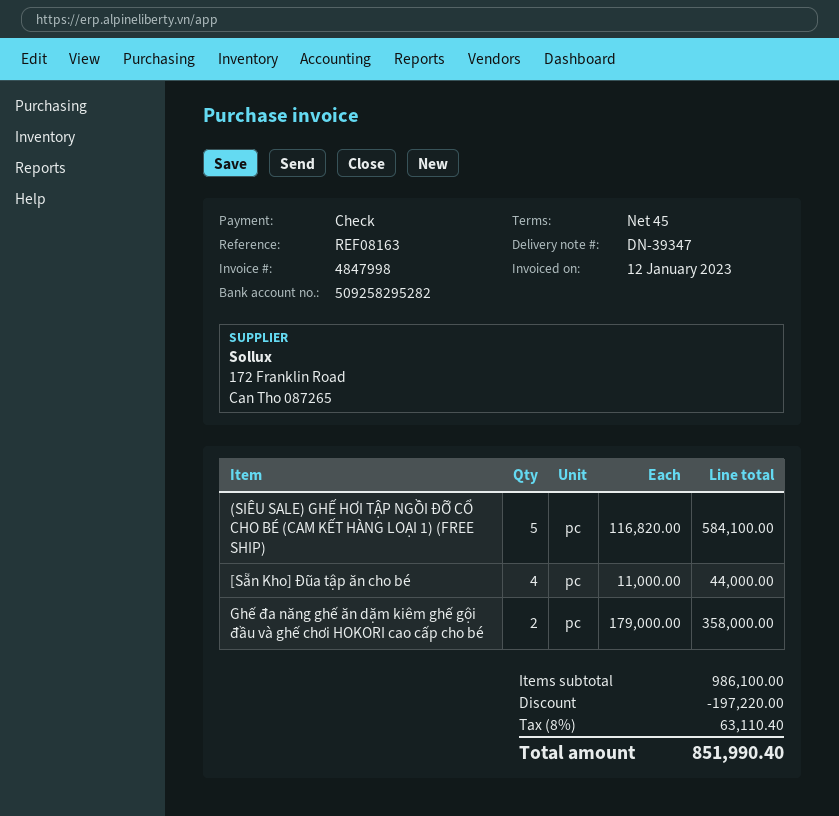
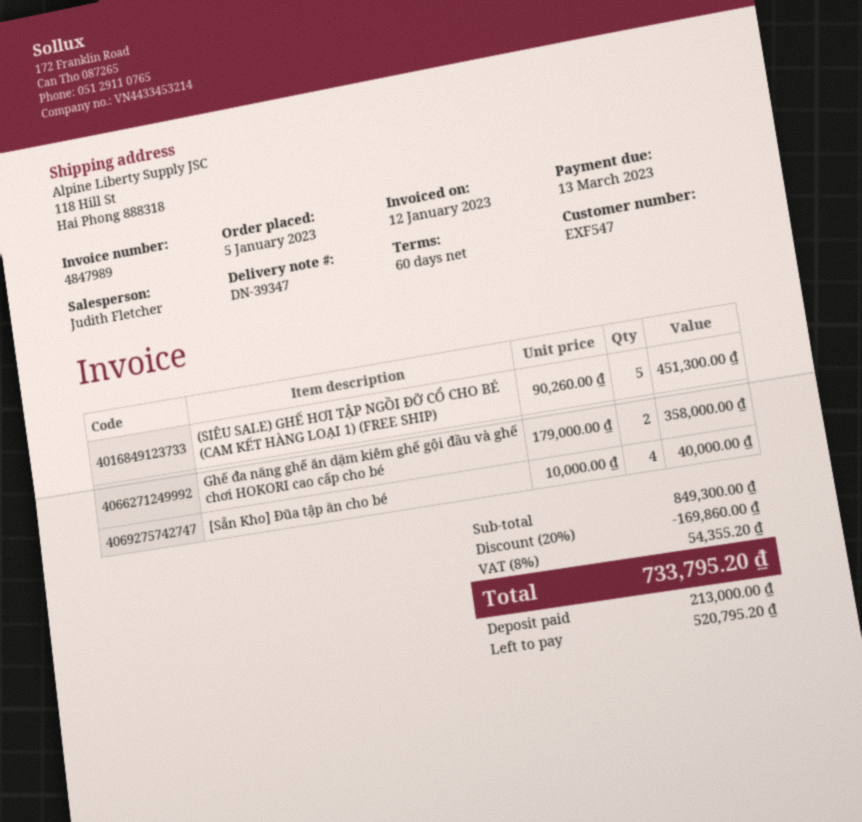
invoice number: 4847998 -> 4847989
payment terms: 45 days -> 60 days
(SIÊU SALE) GHẾ HƠI TẬP NGỒI ĐỠ CỔ CHO BÉ (CAM KẾT HÀNG LOẠI 1) (FREE SHIP): 5 x 116820.00 = 584100.00 -> 5 x 90260.00 = 451300.00
[Sẵn Kho] Đũa tập ăn cho bé: 4 x 11000.00 = 44000.00 -> 4 x 10000.00 = 40000.00
subtotal: 986100.00 -> 849300.00
discount: 197220.00 -> 169860.00
tax: 8% = 63110.40 -> 8% = 54355.20
total: 851990.40 -> 733795.20

